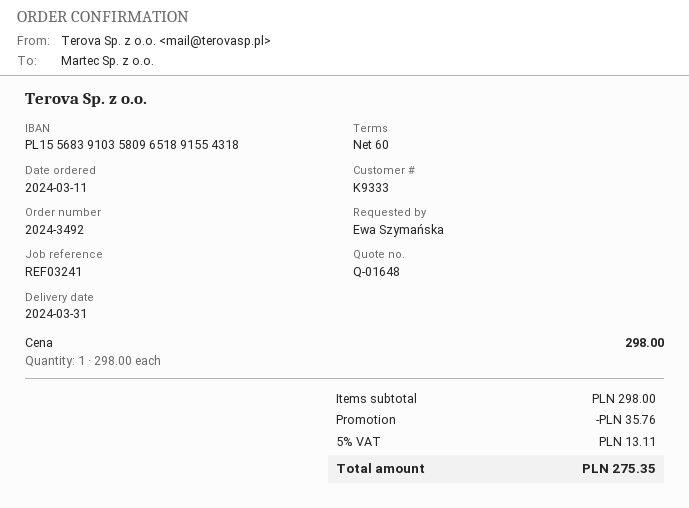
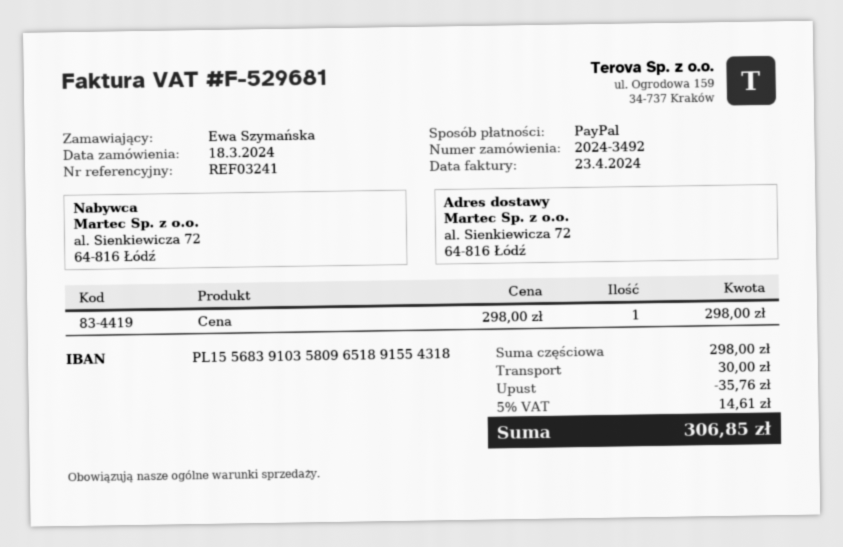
order date: 2024-03-11 -> 2024-03-18
shipping: none -> 30.00
tax: 5% = 13.11 -> 5% = 14.61
total: 275.35 -> 306.85

